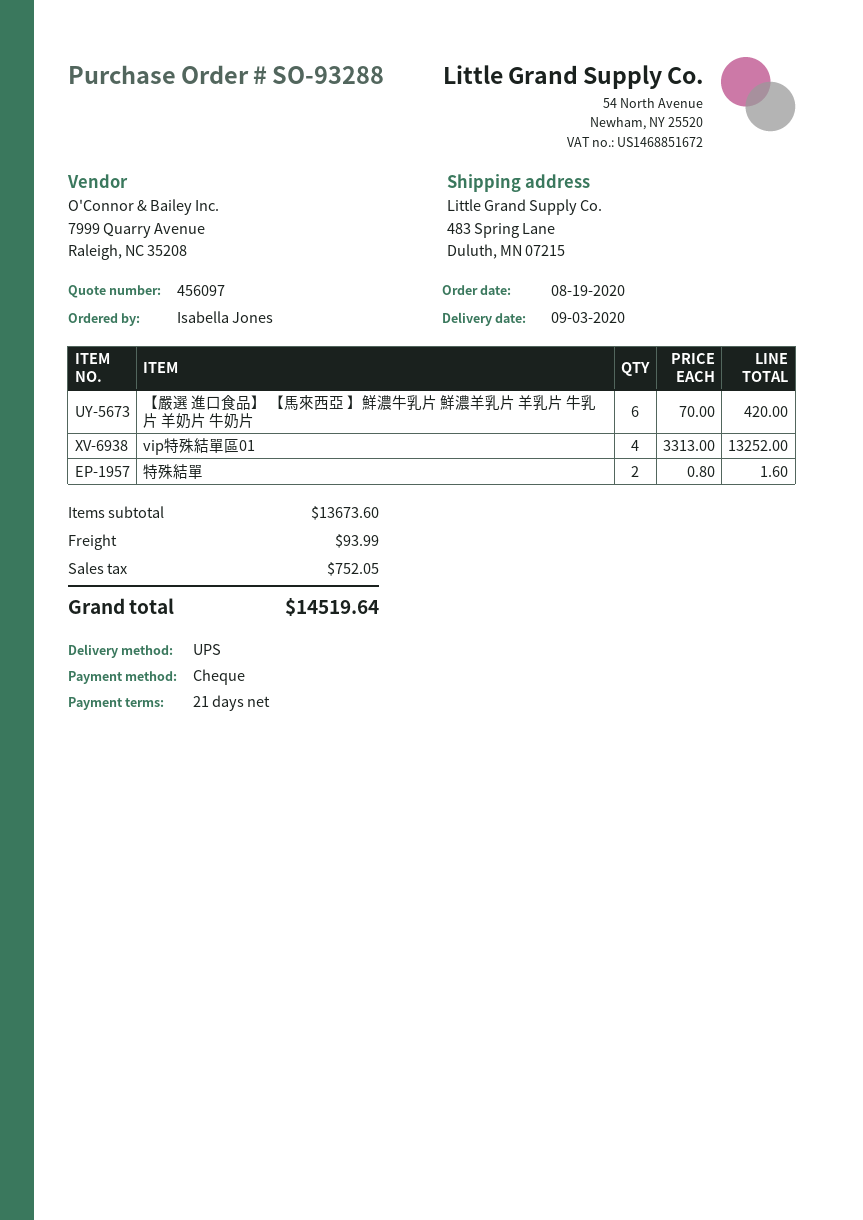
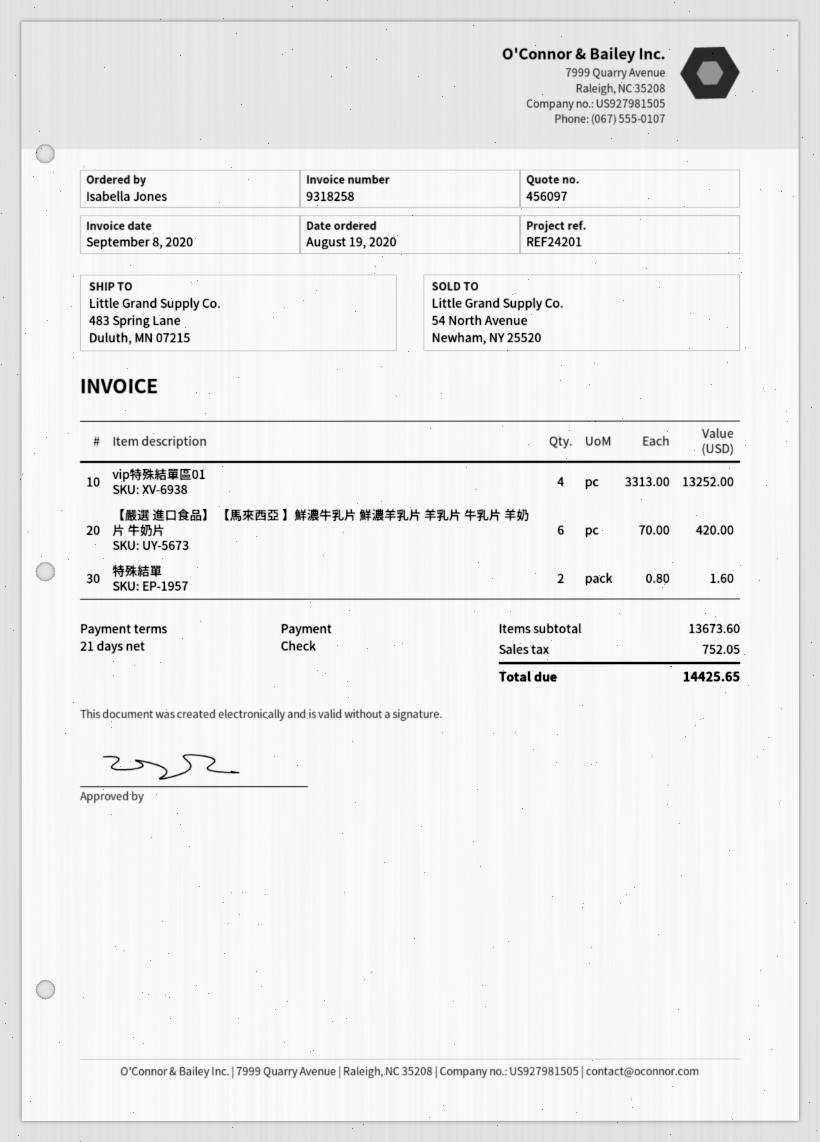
shipping: 93.99 -> none
total: 14519.64 -> 14425.65

